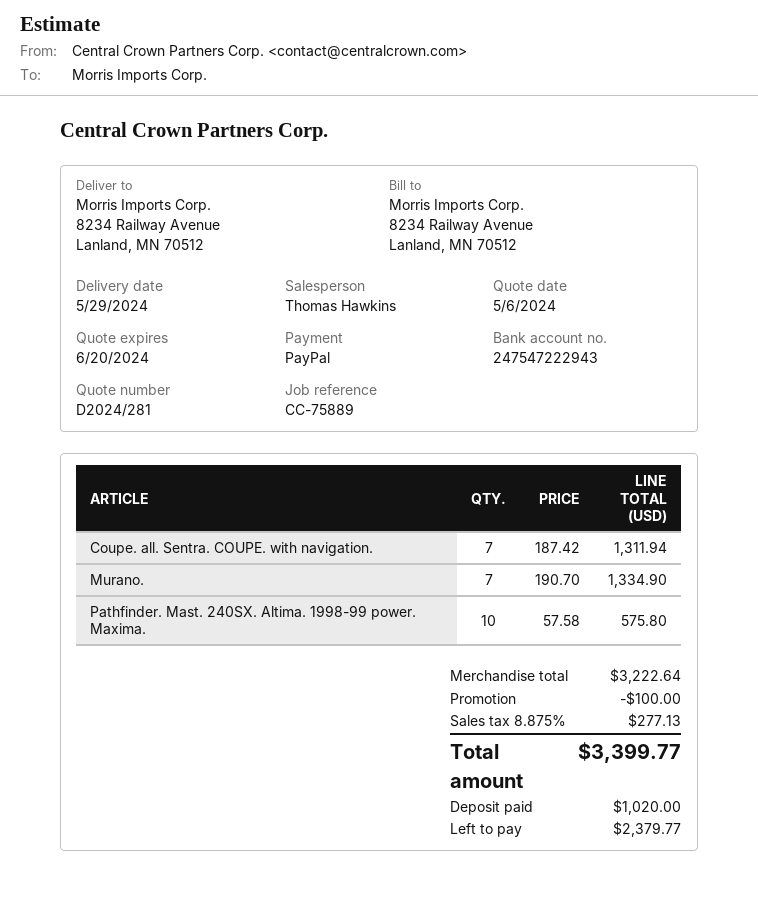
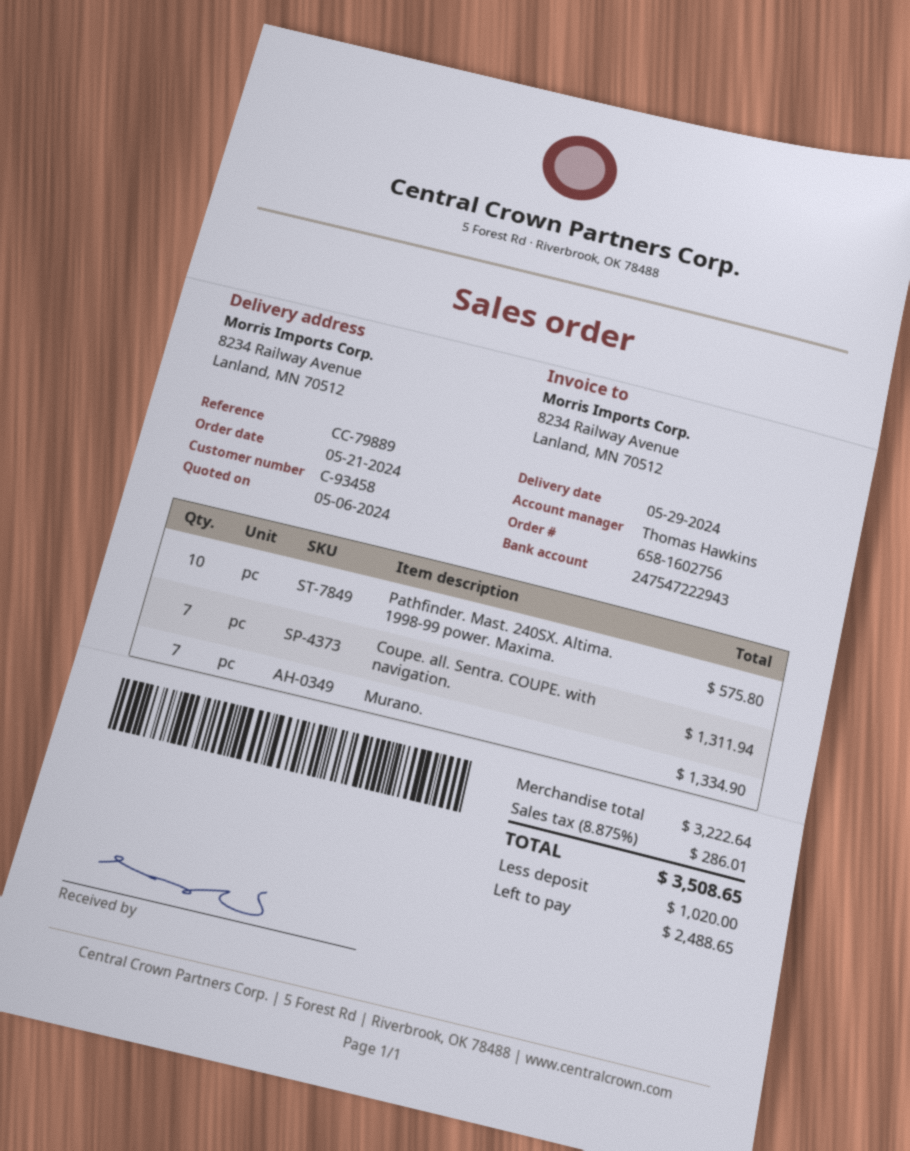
reference: CC-75889 -> CC-79889
discount: 100.00 -> none
tax: 8.875% = 277.13 -> 8.875% = 286.01
total: 3399.77 -> 3508.65
balance: 2379.77 -> 2488.65

